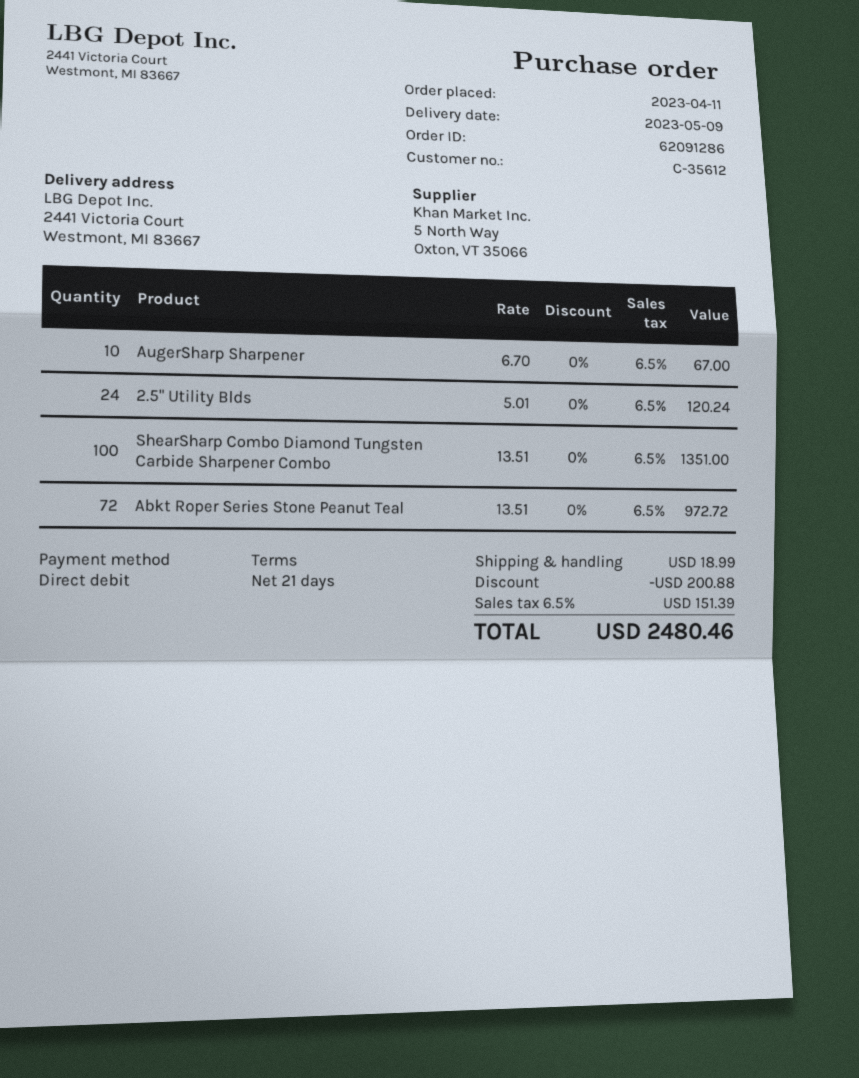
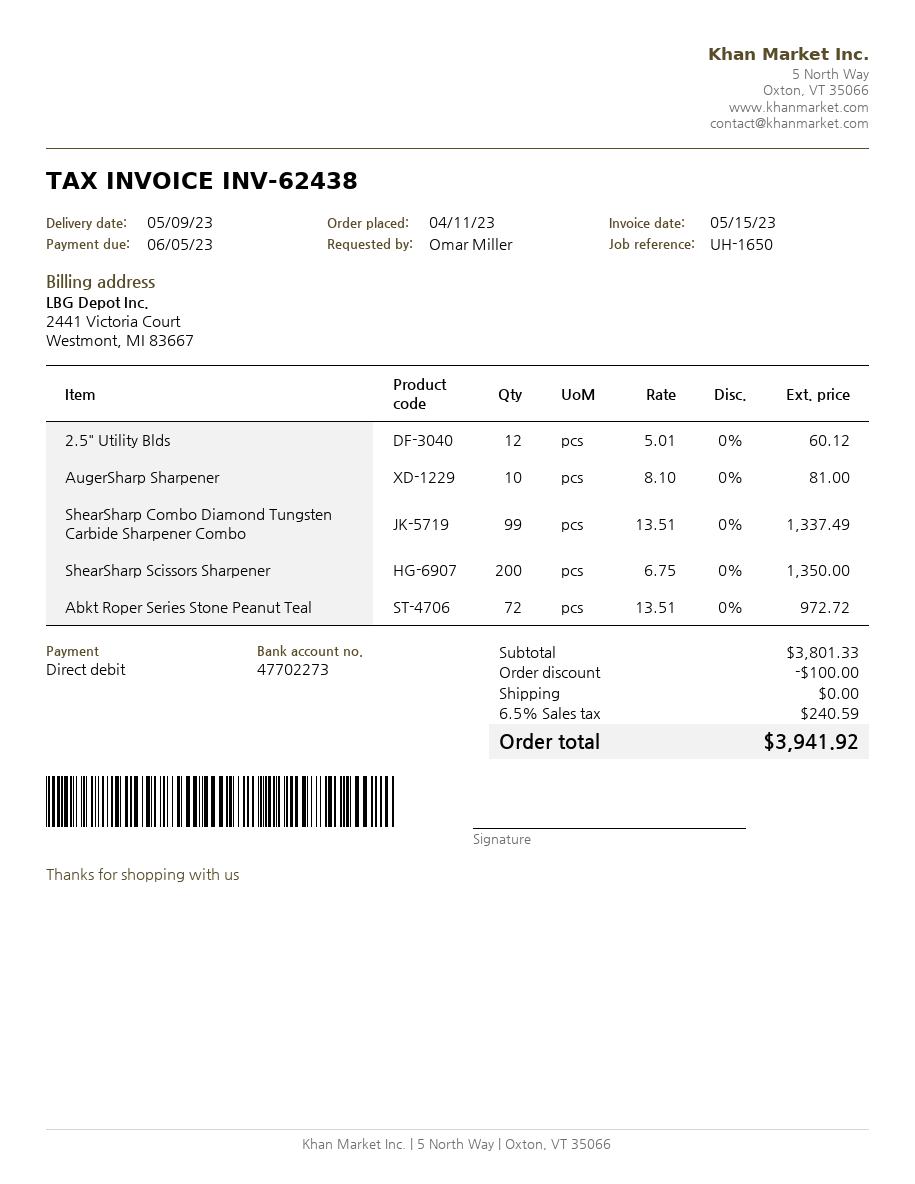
AugerSharp Sharpener: 10 x 6.70 = 67.00 -> 10 x 8.10 = 81.00
2.5" Utility Blds: 24 x 5.01 = 120.24 -> 12 x 5.01 = 60.12
ShearSharp Combo Diamond Tungsten Carbide Sharpener Combo: 100 x 13.51 = 1351.00 -> 99 x 13.51 = 1337.49
ShearSharp Scissors Sharpener: none -> 200 x 6.75 = 1350.00
discount: 200.88 -> 100.00
shipping: 18.99 -> 0.00
tax: 6.5% = 151.39 -> 6.5% = 240.59
total: 2480.46 -> 3941.92

